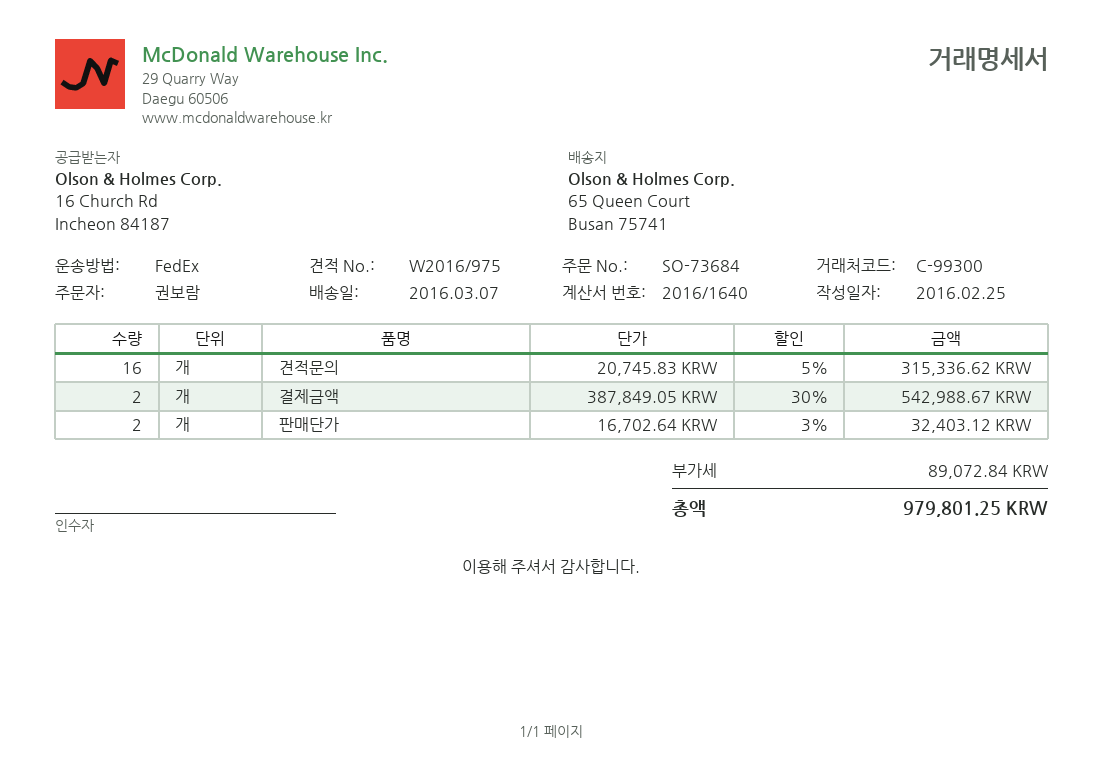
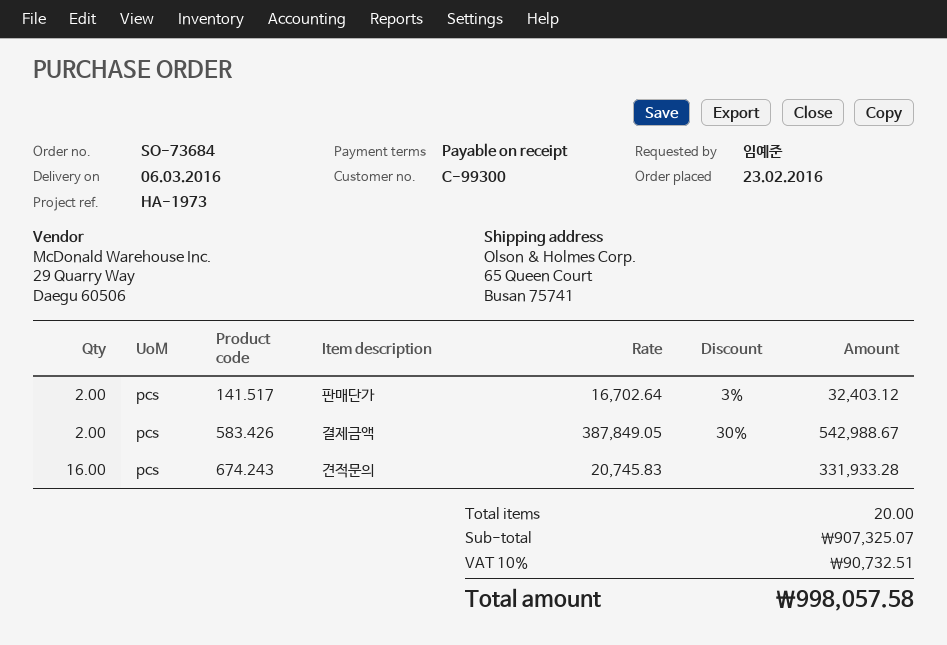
delivery date: 2016-03-07 -> 2016-03-06
ordered by: 권보람 -> 임예준
견적문의: 16 x 20745.83 - 5% = 315336.62 -> 16 x 20745.83 = 331933.28
tax: 89072.84 -> 90732.51
total: 979801.25 -> 998057.58

